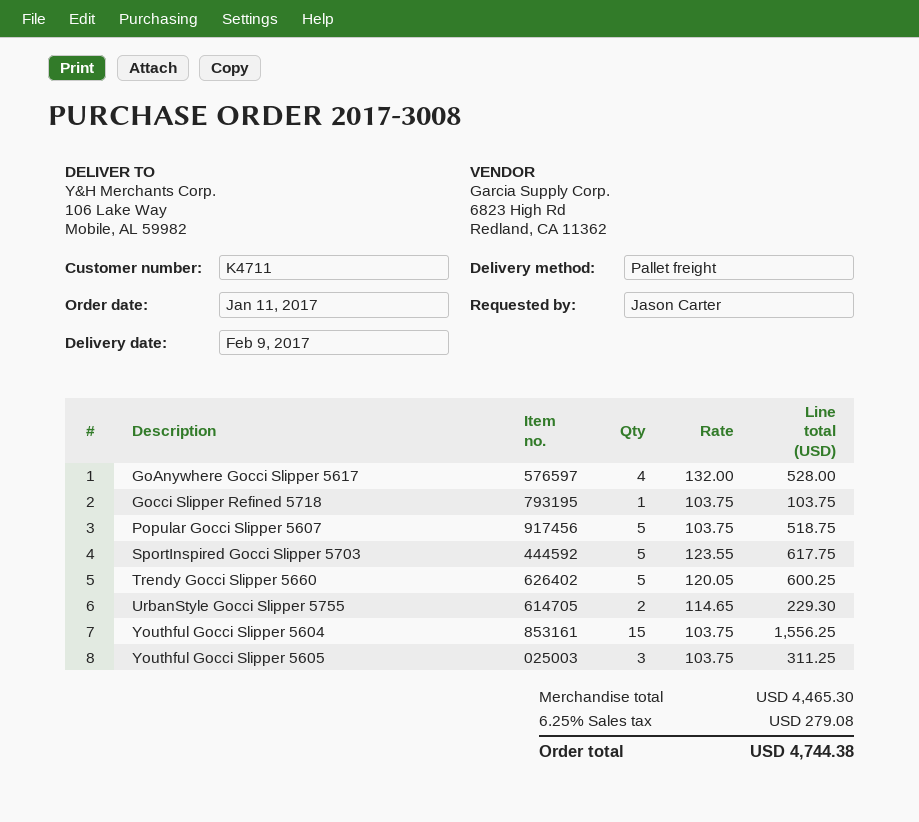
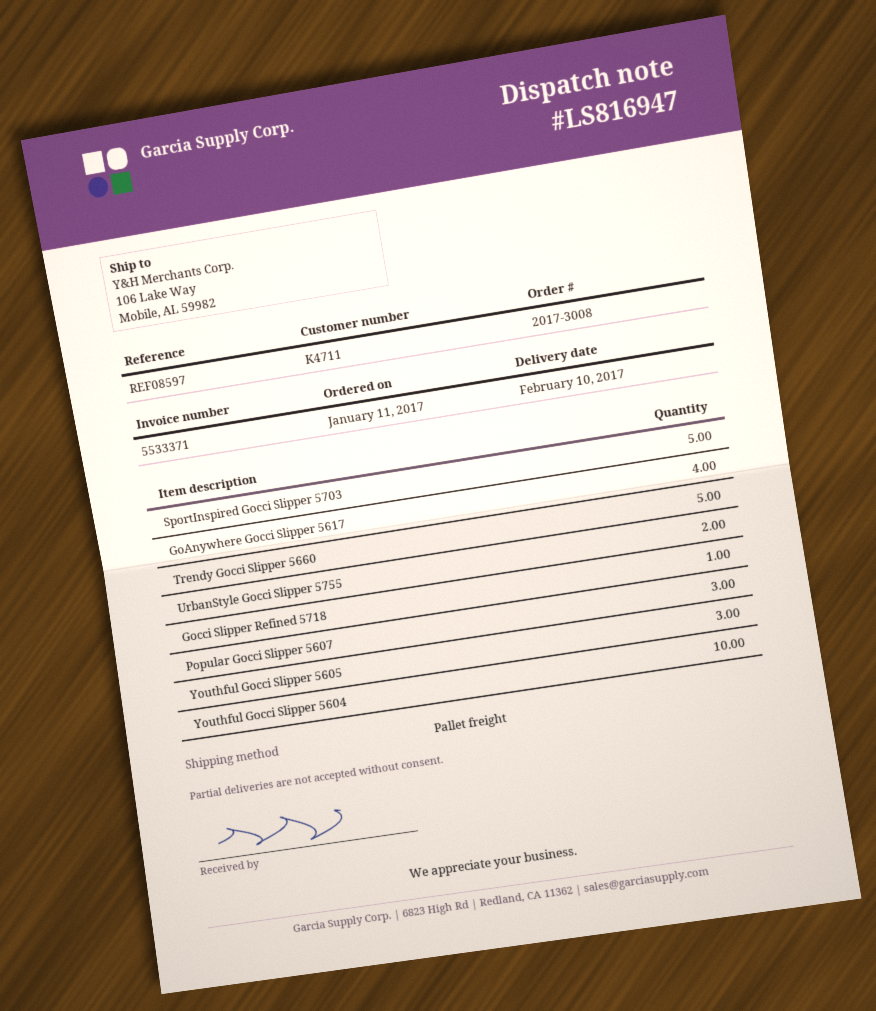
delivery date: 2017-02-09 -> 2017-02-10
Popular Gocci Slipper 5607: 5 -> 3
Youthful Gocci Slipper 5604: 15 -> 10

